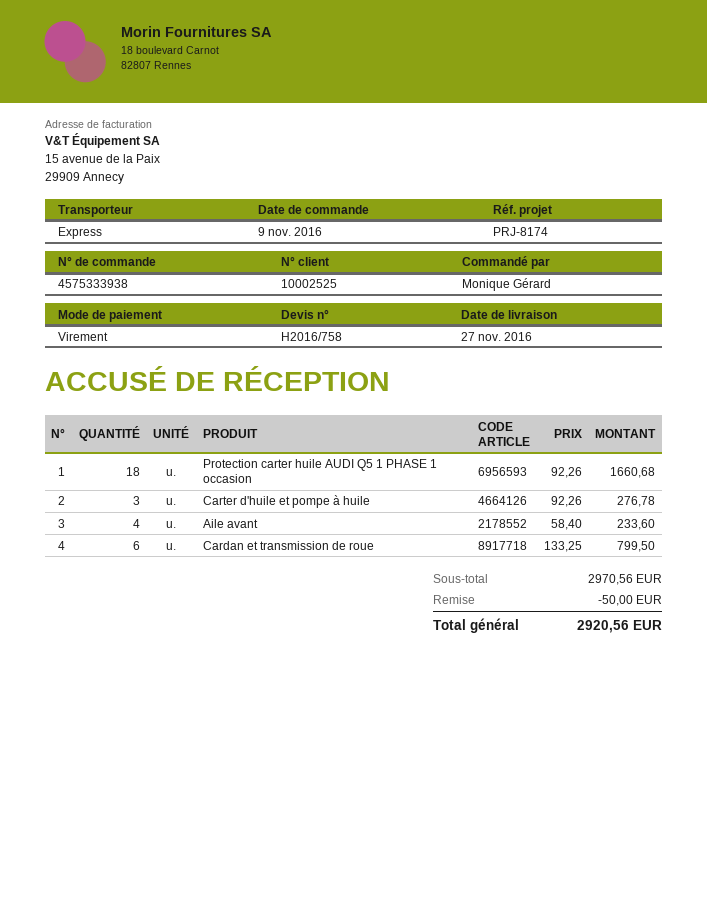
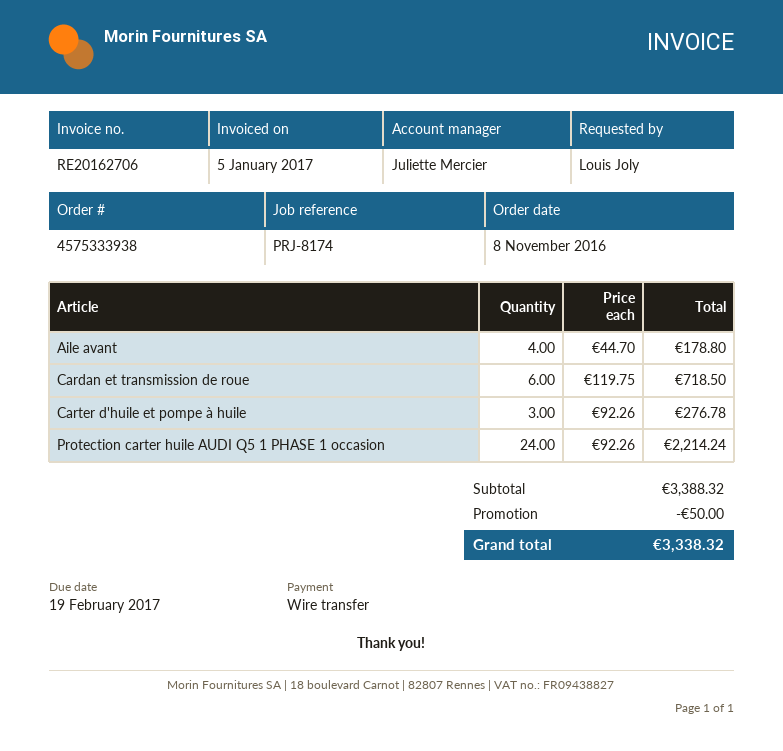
order date: 2016-11-09 -> 2016-11-08
ordered by: Monique Gérard -> Louis Joly
Protection carter huile AUDI Q5 1 PHASE 1 occasion: 18 x 92.26 = 1660.68 -> 24 x 92.26 = 2214.24
Aile avant: 4 x 58.40 = 233.60 -> 4 x 44.70 = 178.80
Cardan et transmission de roue: 6 x 133.25 = 799.50 -> 6 x 119.75 = 718.50
subtotal: 2970.56 -> 3388.32
total: 2920.56 -> 3338.32

